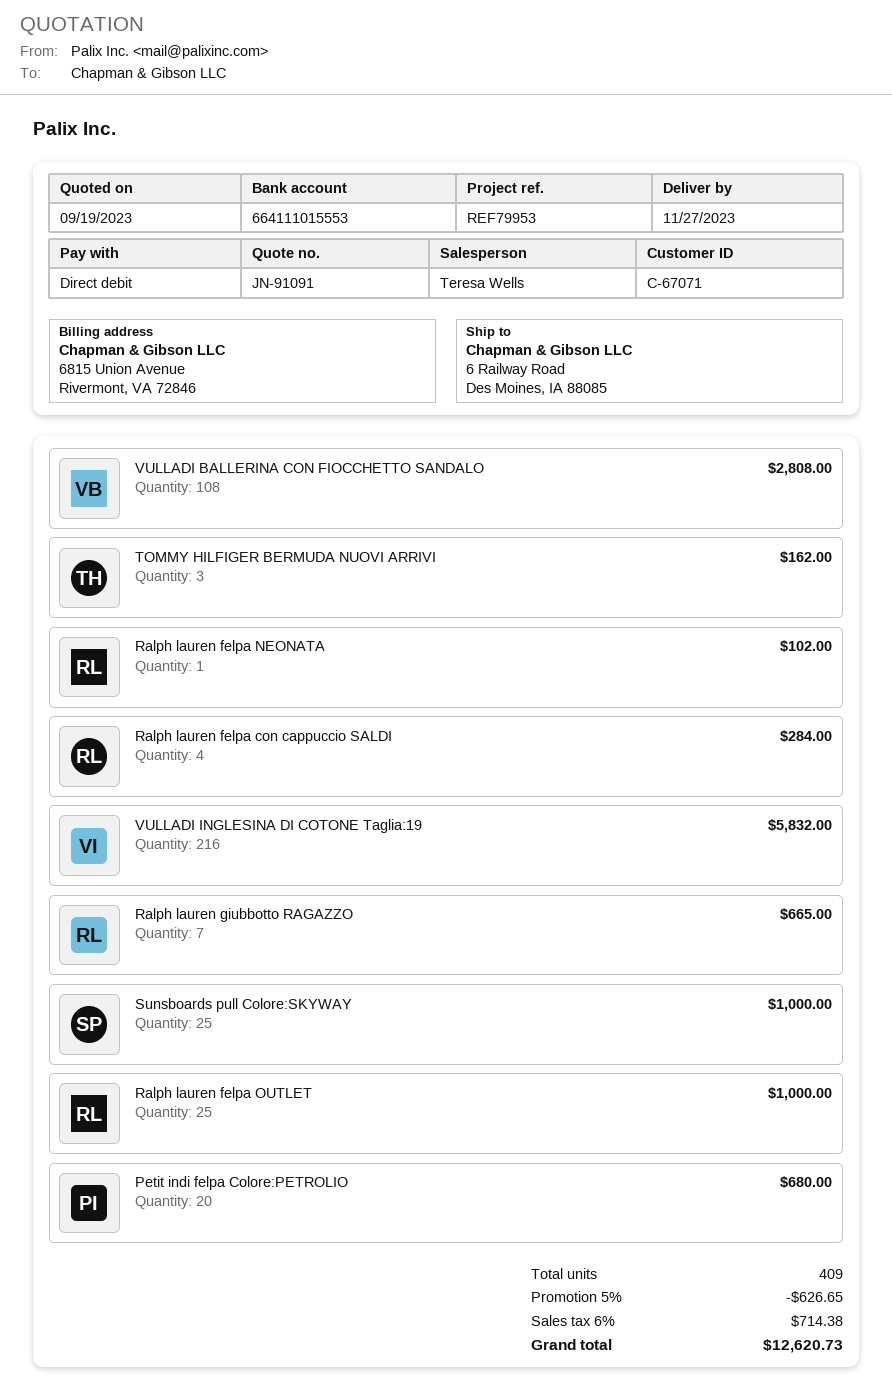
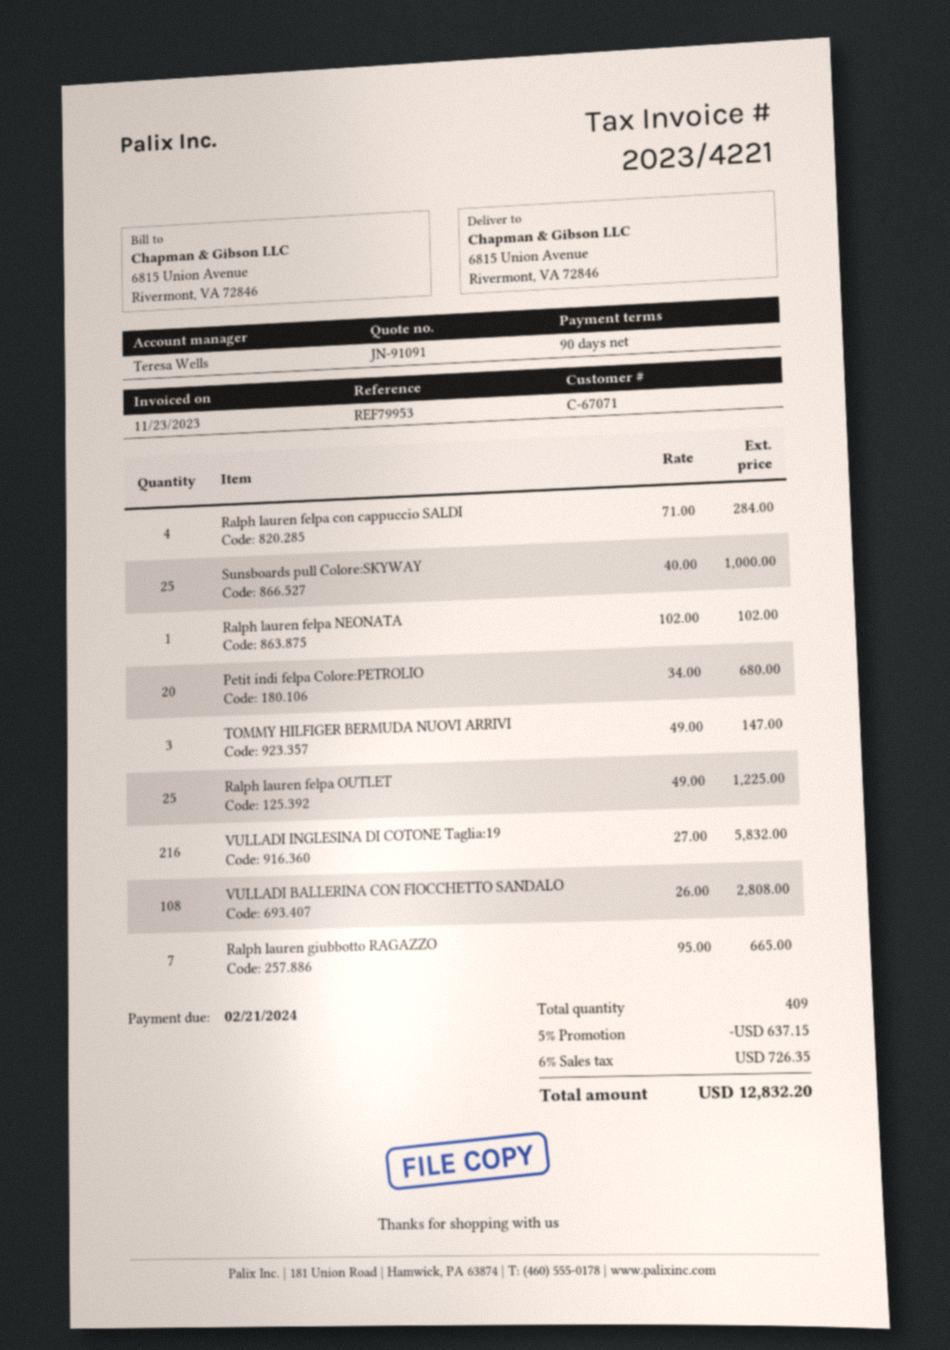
ship to: 6 Railway Road, Des Moines, IA 88085 -> 6815 Union Avenue, Rivermont, VA 72846
TOMMY HILFIGER BERMUDA NUOVI ARRIVI: 3 for 162.00 -> 3 for 147.00
Ralph lauren felpa OUTLET: 25 for 1000.00 -> 25 for 1225.00
discount: 5% = 626.65 -> 5% = 637.15
tax: 6% = 714.38 -> 6% = 726.35
total: 12620.73 -> 12832.20

